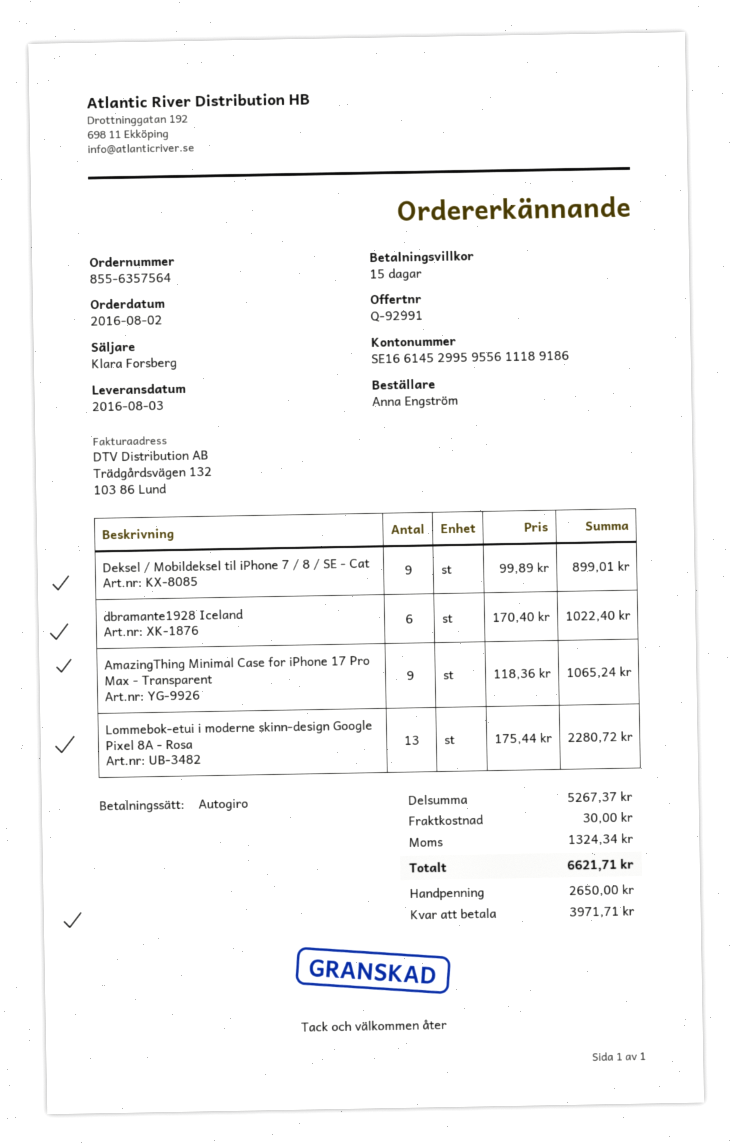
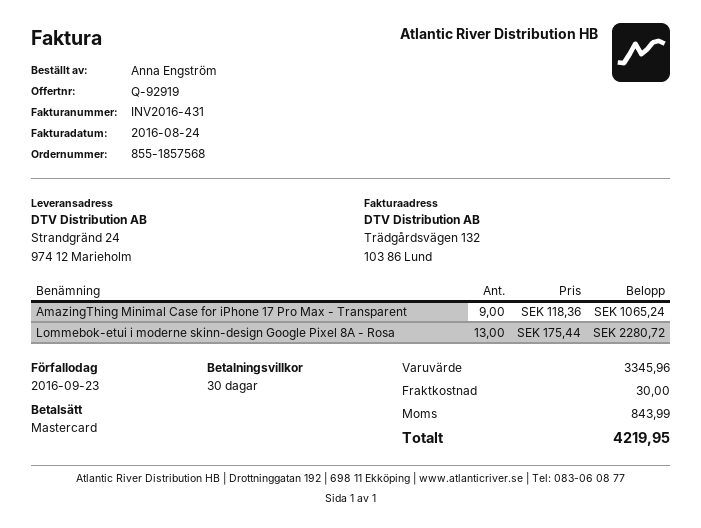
quote number: Q-92991 -> Q-92919
order number: 855-6357564 -> 855-1857568
payment terms: 15 days -> 30 days
payment method: direct debit -> Mastercard
Deksel / Mobildeksel til iPhone 7 / 8 / SE - Cat: 9 x 99.89 = 899.01 -> none
dbramante1928 Iceland: 6 x 170.40 = 1022.40 -> none
subtotal: 5267.37 -> 3345.96
tax: 1324.34 -> 843.99
total: 6621.71 -> 4219.95

